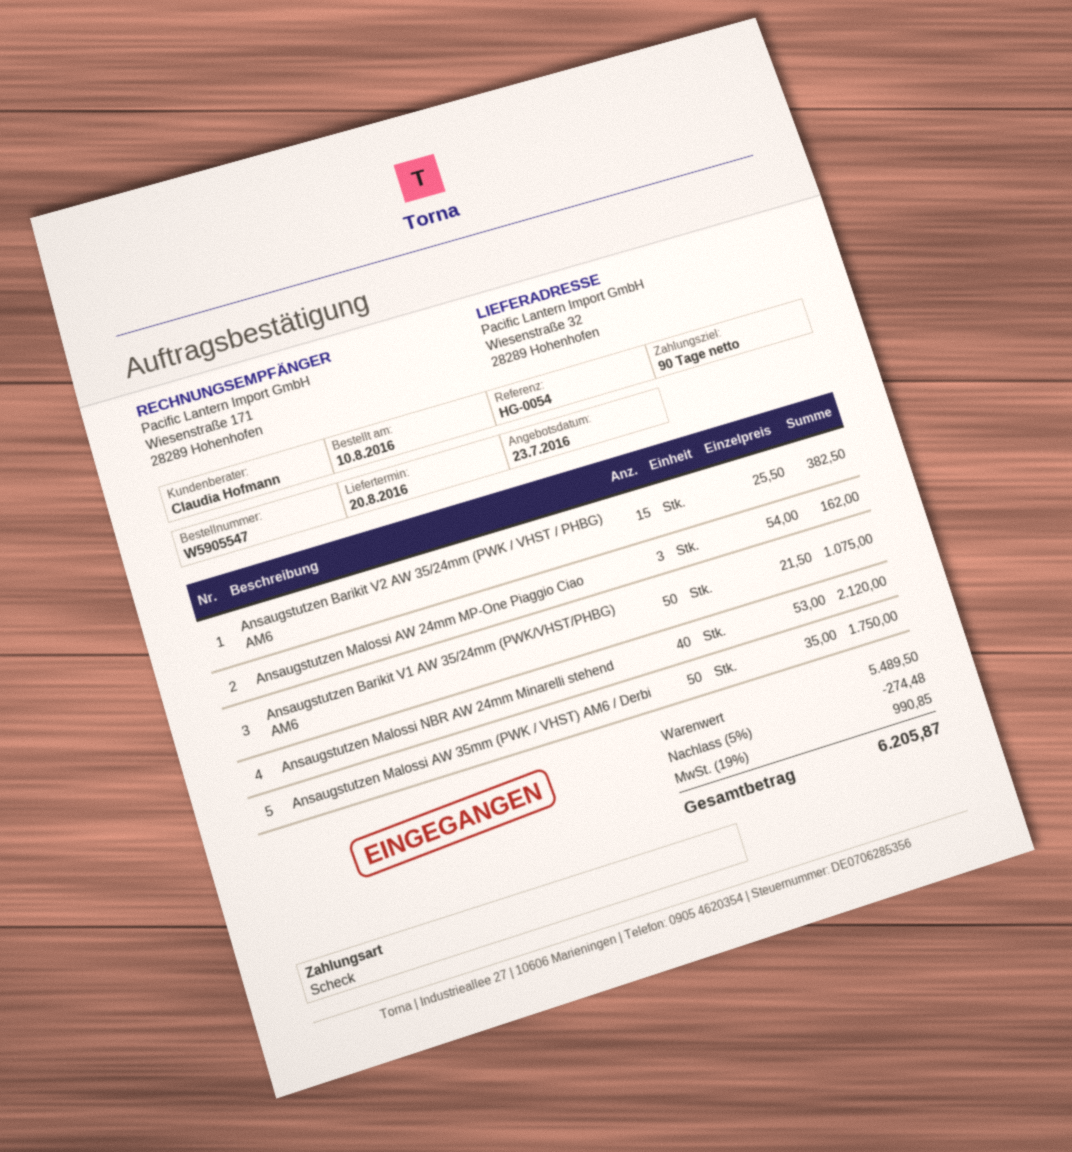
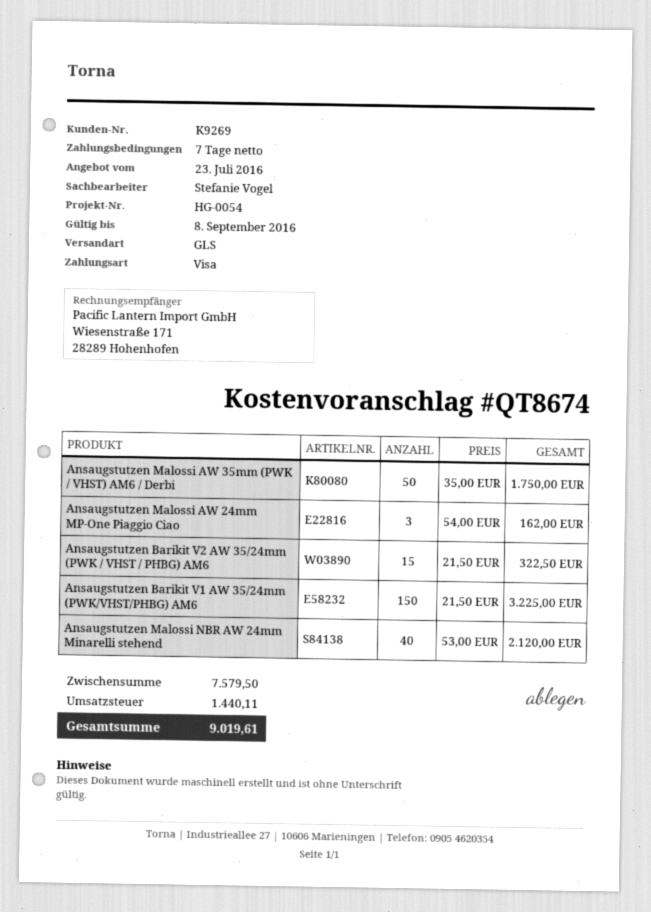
payment terms: 90 days -> 7 days
sales rep: Claudia Hofmann -> Stefanie Vogel
payment method: cheque -> Visa
Ansaugstutzen Barikit V2 AW 35/24mm (PWK / VHST / PHBG) AM6: 15 x 25.50 = 382.50 -> 15 x 21.50 = 322.50
Ansaugstutzen Barikit V1 AW 35/24mm (PWK/VHST/PHBG) AM6: 50 x 21.50 = 1075.00 -> 150 x 21.50 = 3225.00
subtotal: 5489.50 -> 7579.50
discount: 5% = 274.48 -> none
tax: 990.85 -> 1440.11
total: 6205.87 -> 9019.61

